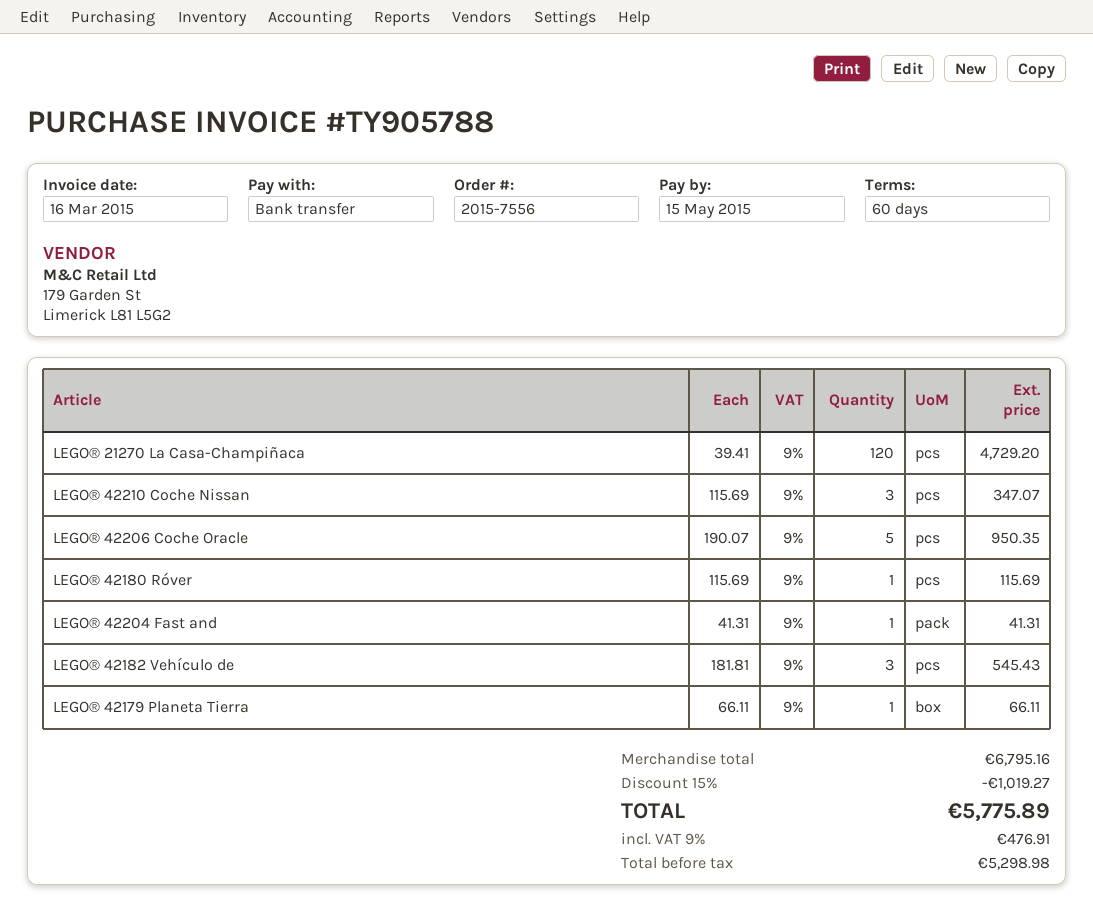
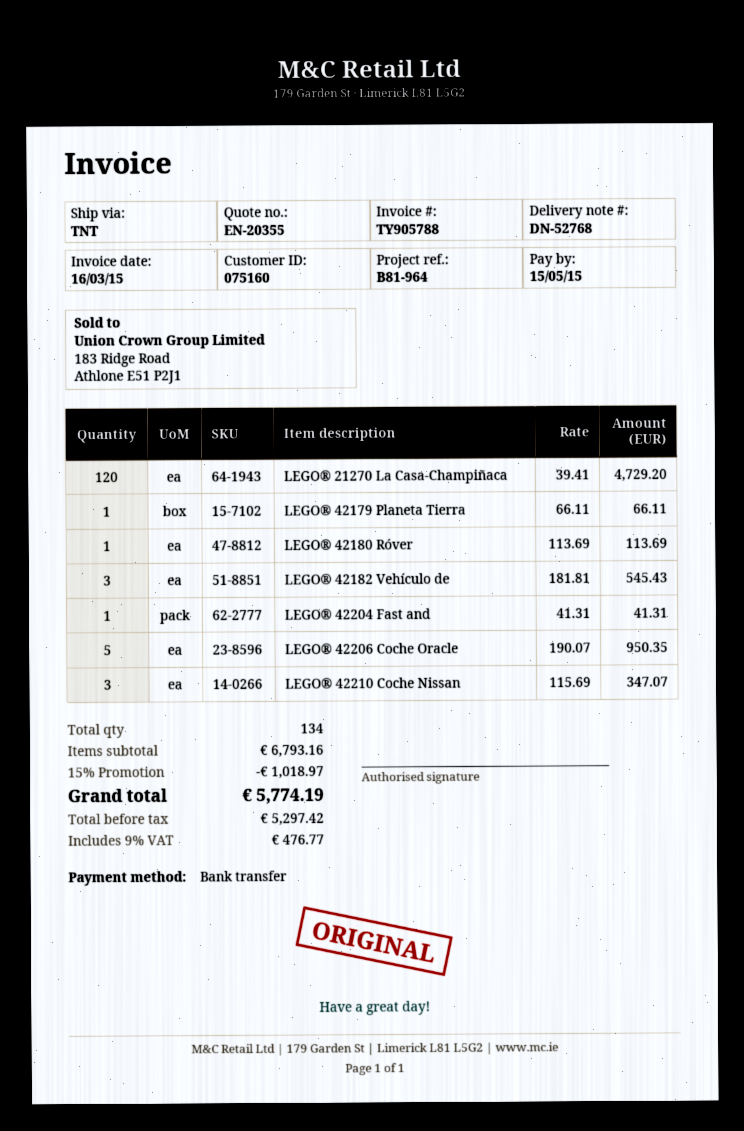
LEGO® 42180 Róver: 1 x 115.69 = 115.69 -> 1 x 113.69 = 113.69
subtotal: 6795.16 -> 6793.16
discount: 15% = 1019.27 -> 15% = 1018.97
net: 5298.98 -> 5297.42
tax: 9% = 476.91 -> 9% = 476.77
total: 5775.89 -> 5774.19

